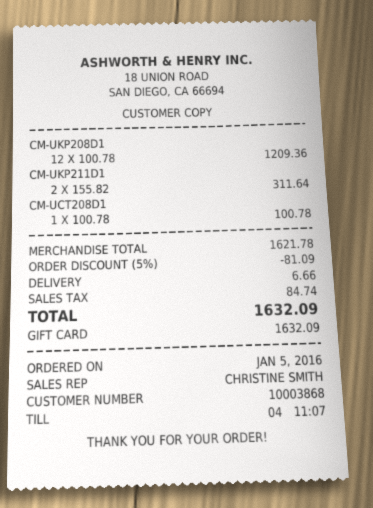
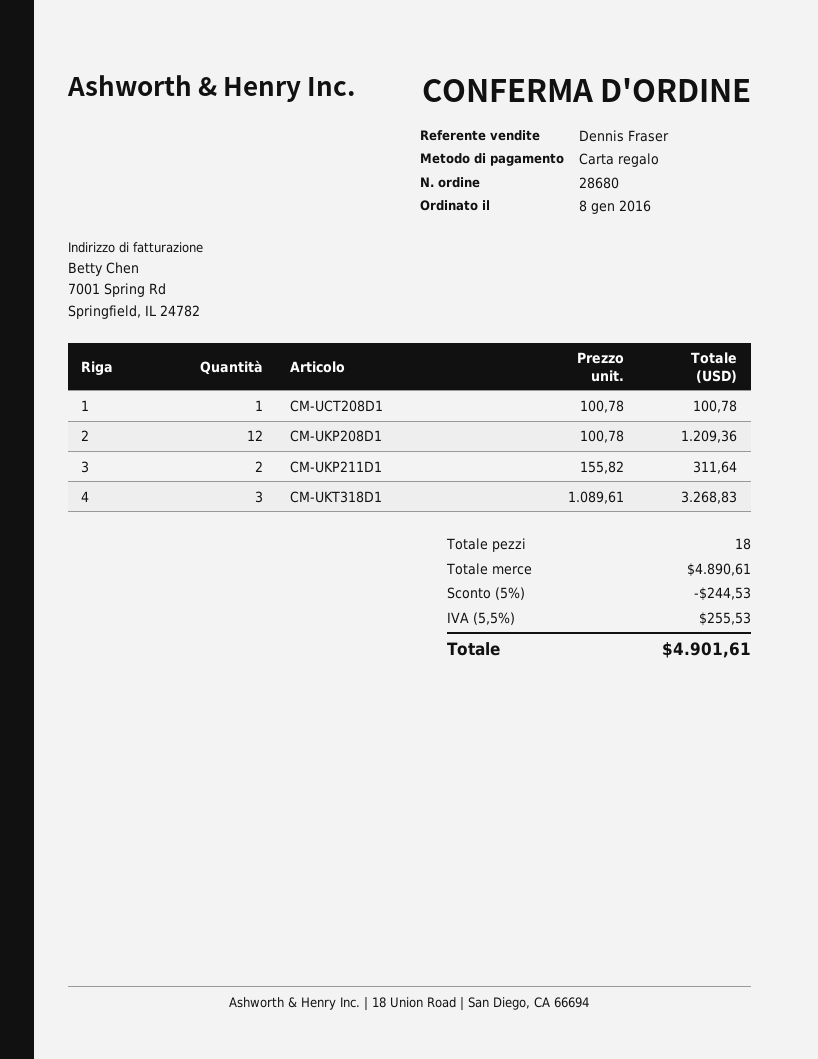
order date: 2016-01-05 -> 2016-01-08
sales rep: CHRISTINE SMITH -> Dennis Fraser
CM-UKT318D1: none -> 3 x 1089.61 = 3268.83
subtotal: 1621.78 -> 4890.61
discount: 5% = 81.09 -> 5% = 244.53
shipping: 6.66 -> none
tax: 84.74 -> 255.53
total: 1632.09 -> 4901.61

